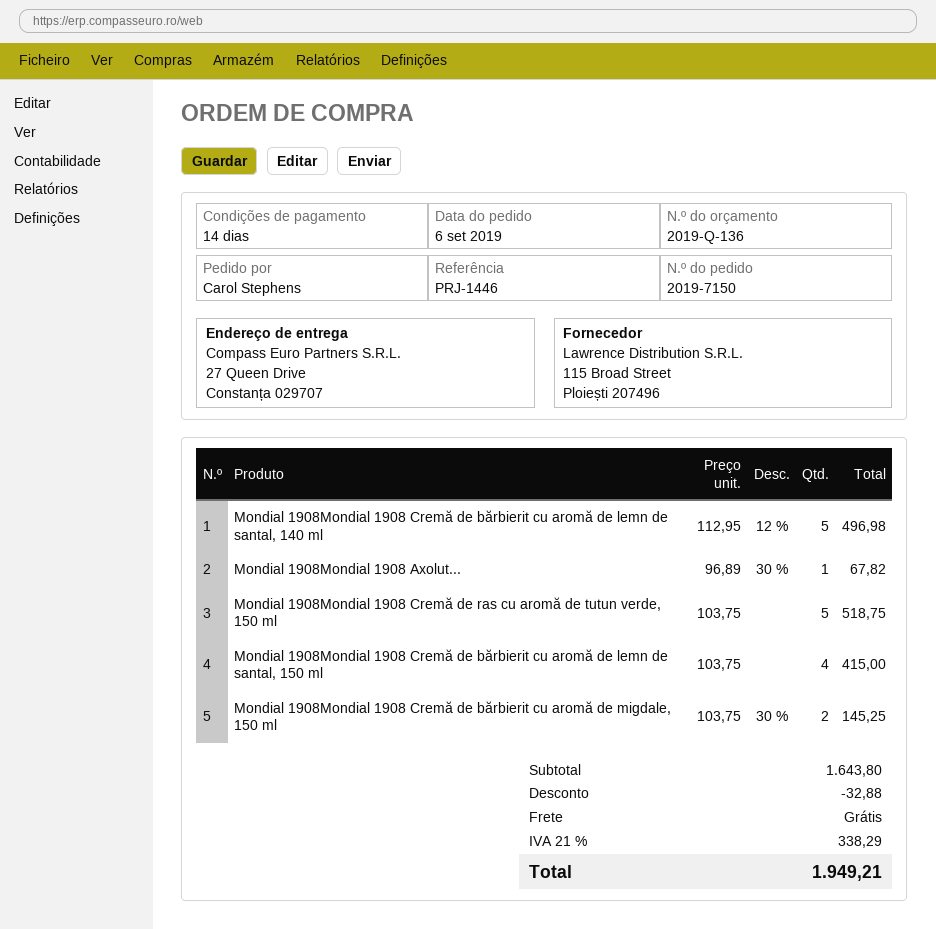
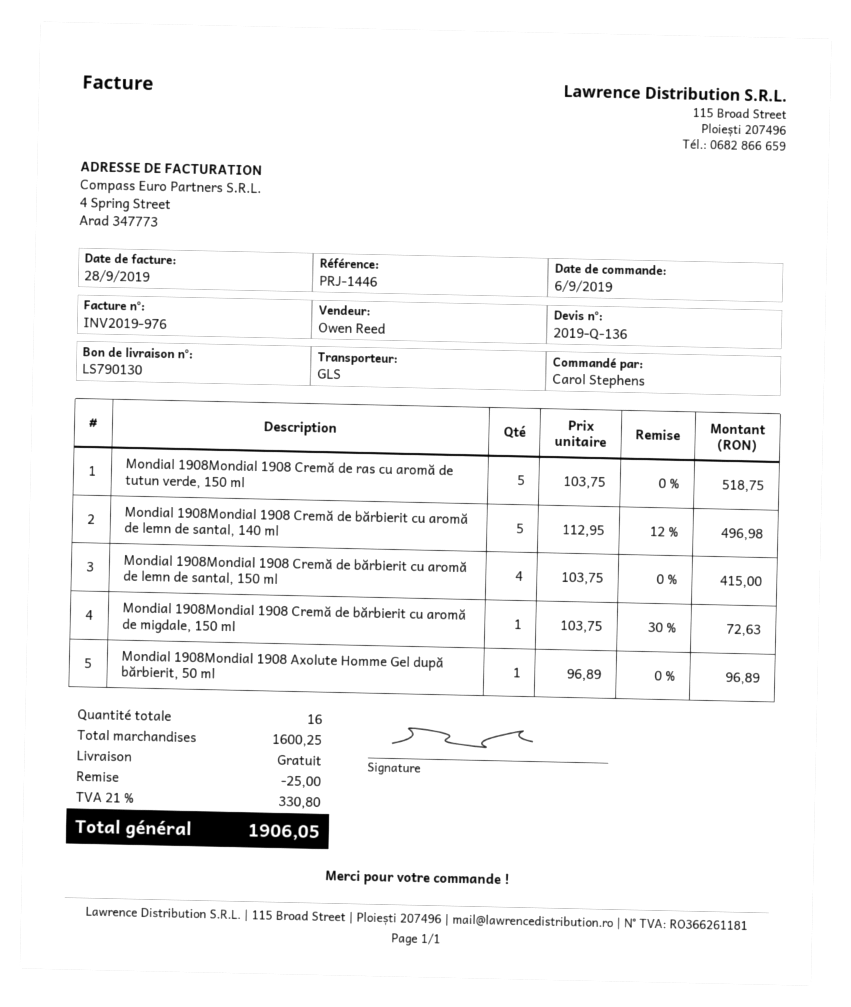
Mondial 1908Mondial 1908 Axolut...: 1 x 96.89 - 30% = 67.82 -> 1 x 96.89 = 96.89
Mondial 1908Mondial 1908 Cremă de bărbierit cu aromă de migdale, 150 ml: 2 x 103.75 - 30% = 145.25 -> 1 x 103.75 - 30% = 72.63
subtotal: 1643.80 -> 1600.25
discount: 32.88 -> 25.00
tax: 21% = 338.29 -> 21% = 330.80
total: 1949.21 -> 1906.05

